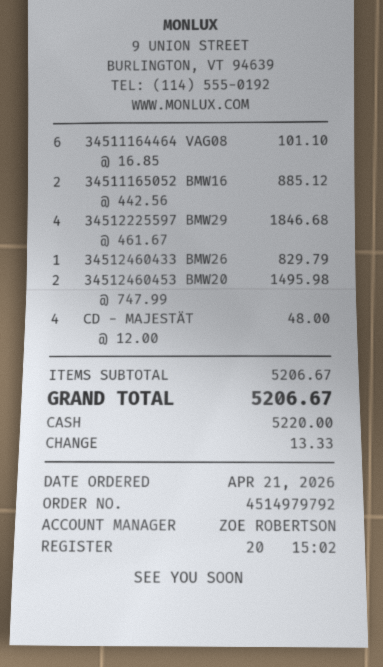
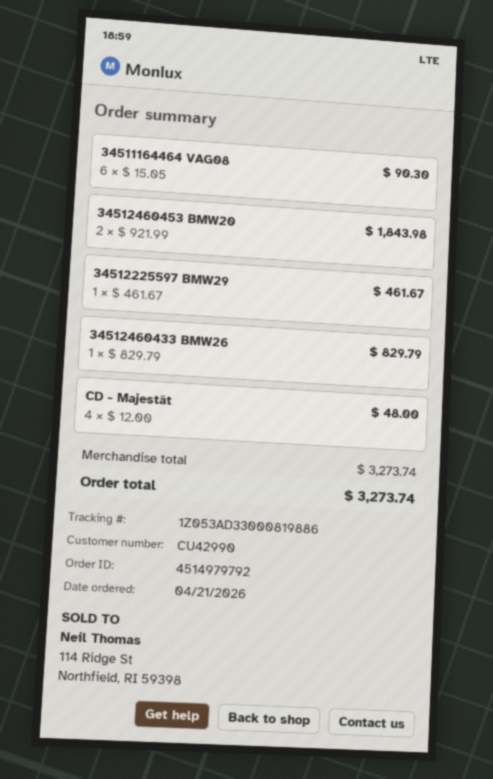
34511164464 VAG08: 6 x 16.85 = 101.10 -> 6 x 15.05 = 90.30
34511165052 BMW16: 2 x 442.56 = 885.12 -> none
34512225597 BMW29: 4 x 461.67 = 1846.68 -> 1 x 461.67 = 461.67
34512460453 BMW20: 2 x 747.99 = 1495.98 -> 2 x 921.99 = 1843.98
subtotal: 5206.67 -> 3273.74
total: 5206.67 -> 3273.74

